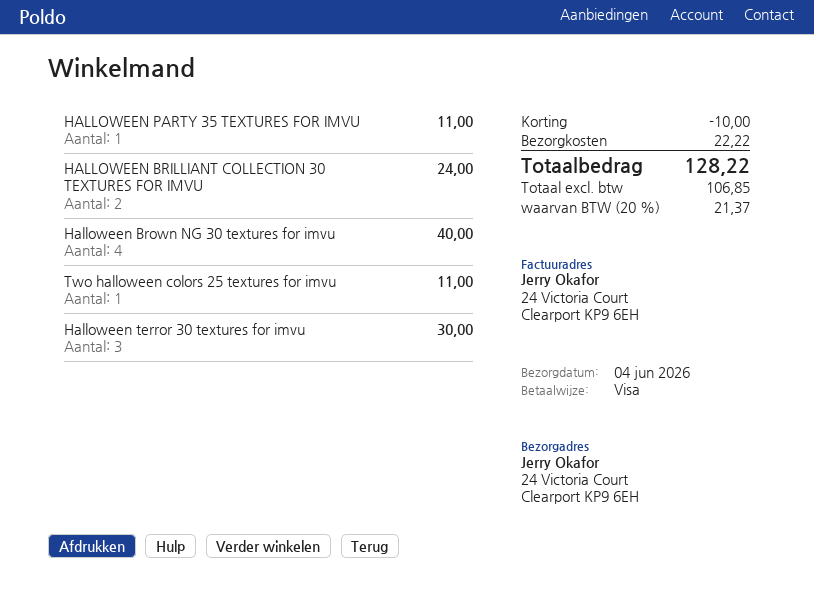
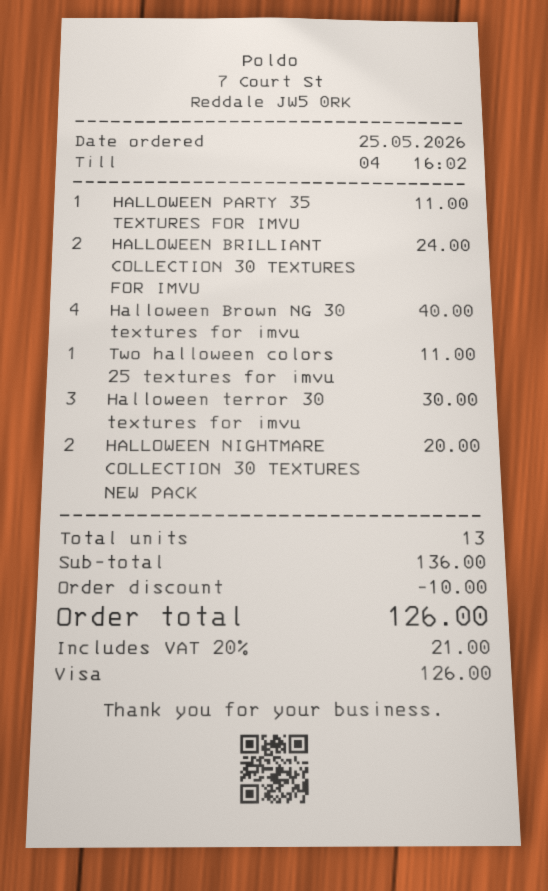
HALLOWEEN NIGHTMARE COLLECTION 30 TEXTURES NEW PACK: none -> 2 for 20.00
shipping: 22.22 -> none
tax: 20% = 21.37 -> 20% = 21.00
total: 128.22 -> 126.00

